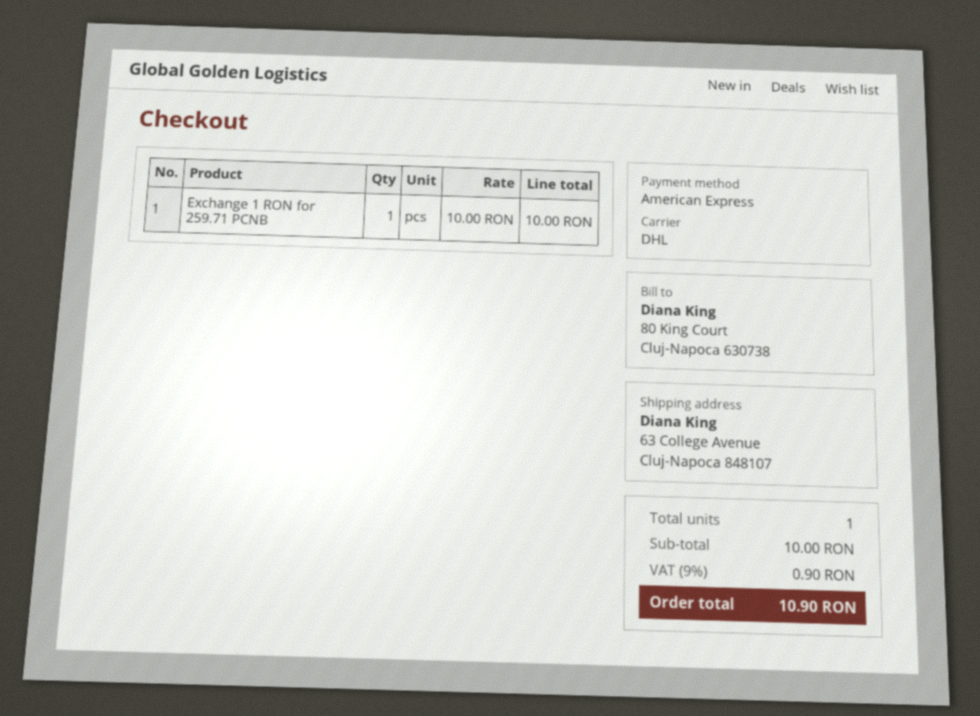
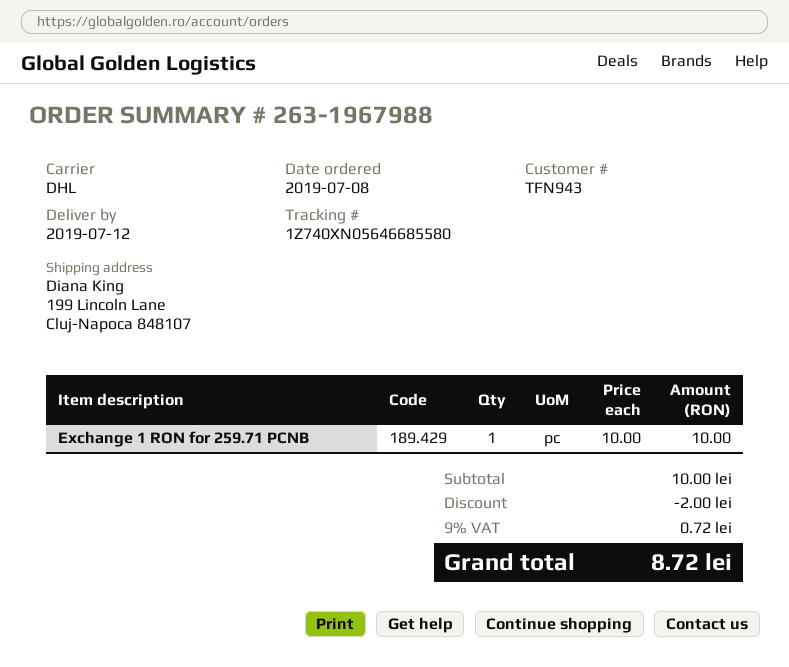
ship to: 63 College Avenue, Cluj-Napoca 848107 -> 199 Lincoln Lane, Cluj-Napoca 848107
discount: none -> 2.00
tax: 9% = 0.90 -> 9% = 0.72
total: 10.90 -> 8.72

